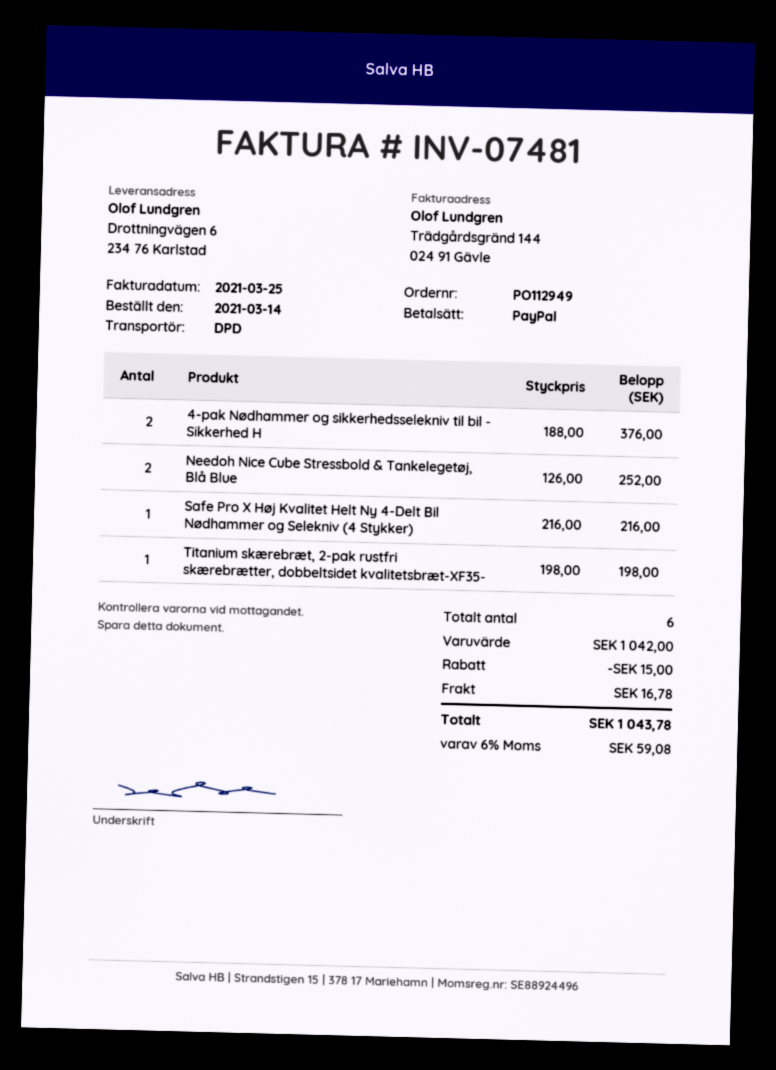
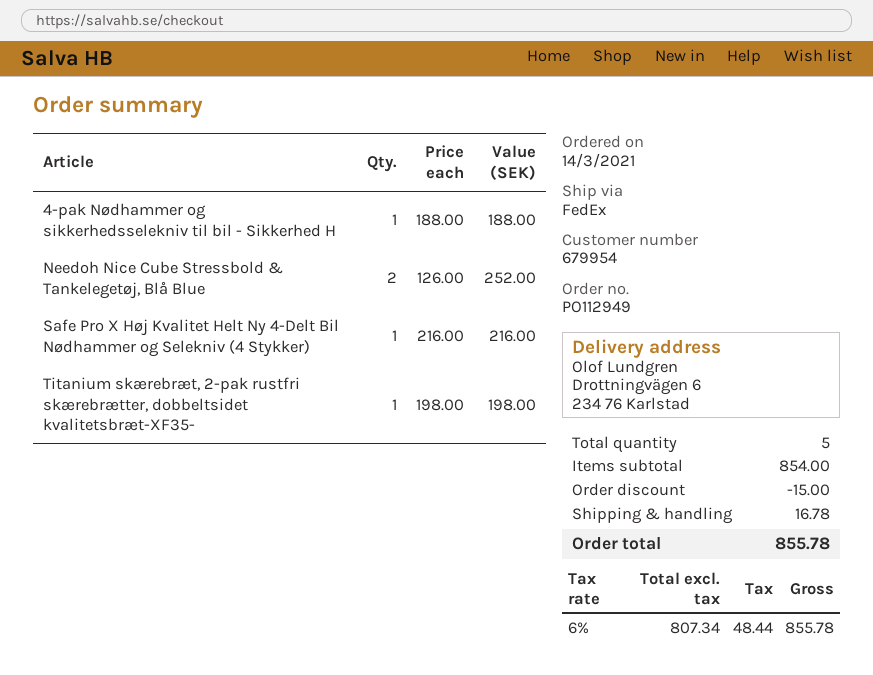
shipping method: DPD -> FedEx
4-pak Nødhammer og sikkerhedsselekniv til bil - Sikkerhed H: 2 x 188.00 = 376.00 -> 1 x 188.00 = 188.00
total quantity: 6 -> 5
subtotal: 1042.00 -> 854.00
tax: 6% = 59.08 -> 6% = 48.44
total: 1043.78 -> 855.78

